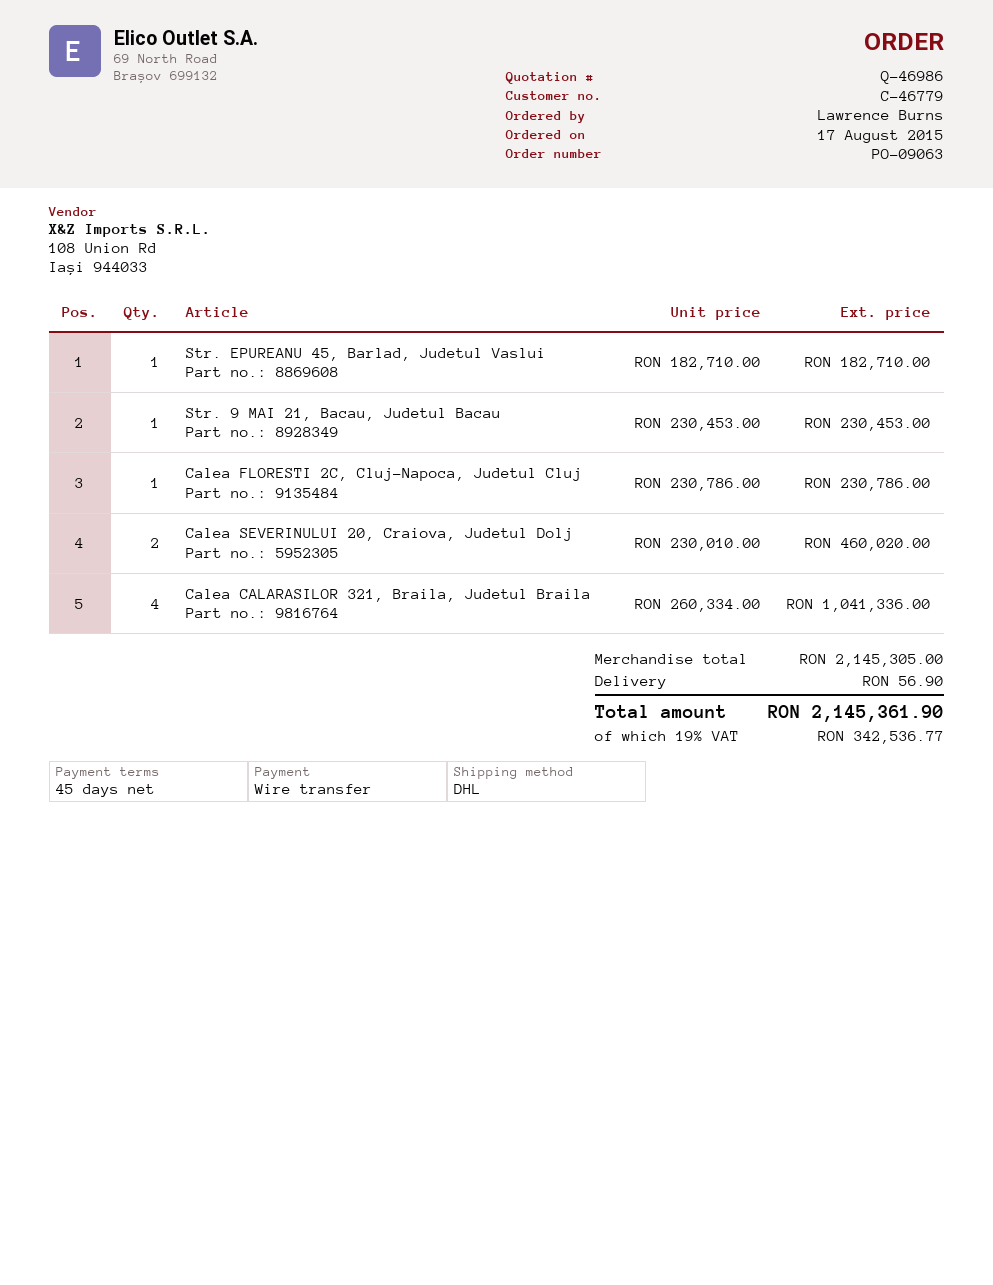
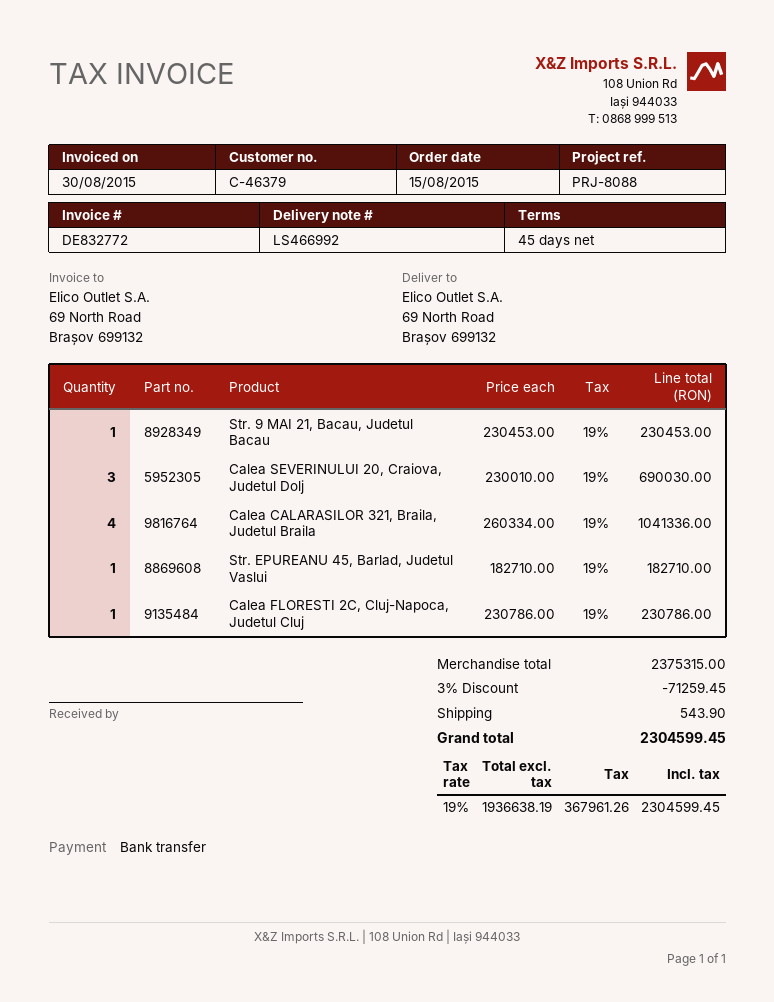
order date: 2015-08-17 -> 2015-08-15
customer number: C-46779 -> C-46379
Calea SEVERINULUI 20, Craiova, Judetul Dolj: 2 x 230010.00 = 460020.00 -> 3 x 230010.00 = 690030.00
subtotal: 2145305.00 -> 2375315.00
discount: none -> 3% = 71259.45
shipping: 56.90 -> 543.90
tax: 19% = 342536.77 -> 19% = 367961.26
total: 2145361.90 -> 2304599.45

